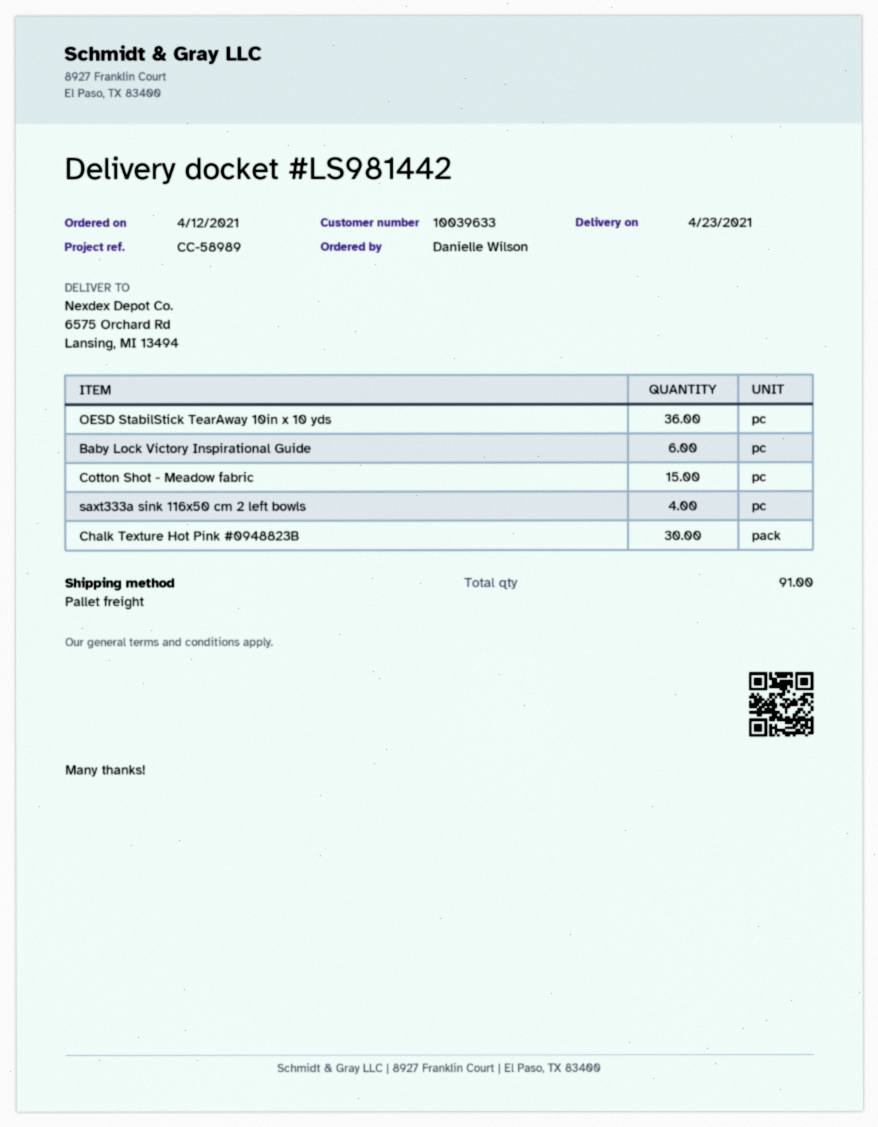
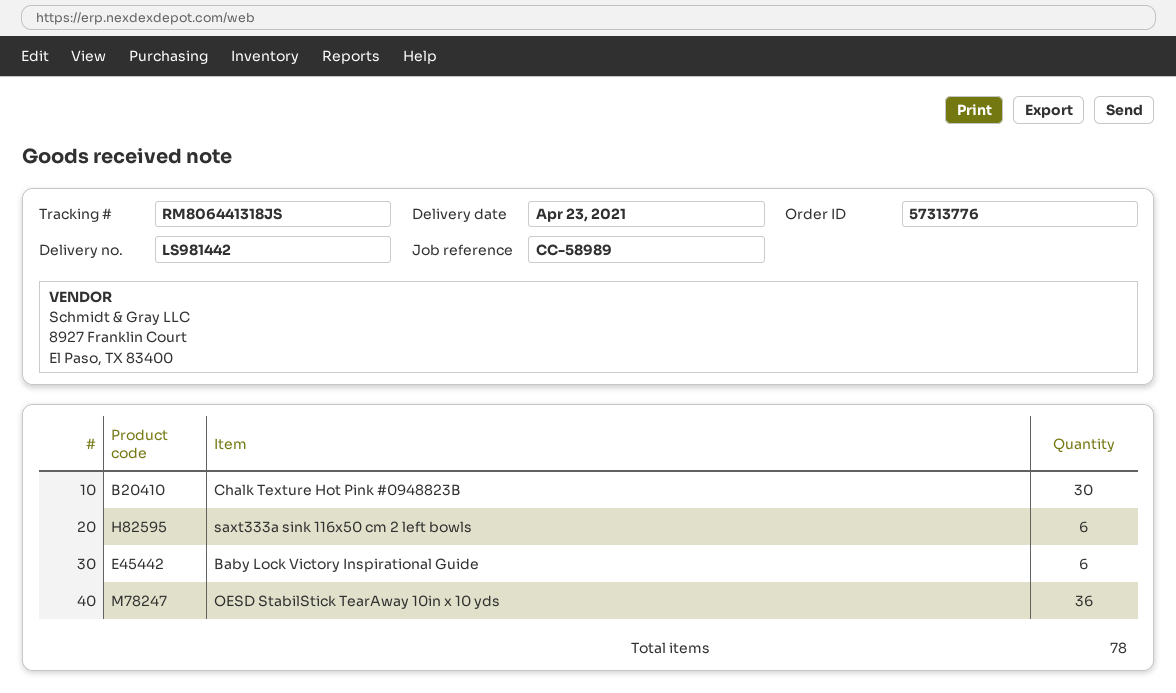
Cotton Shot - Meadow fabric: 15 -> none
saxt333a sink 116x50 cm 2 left bowls: 4 -> 6
total quantity: 91 -> 78

